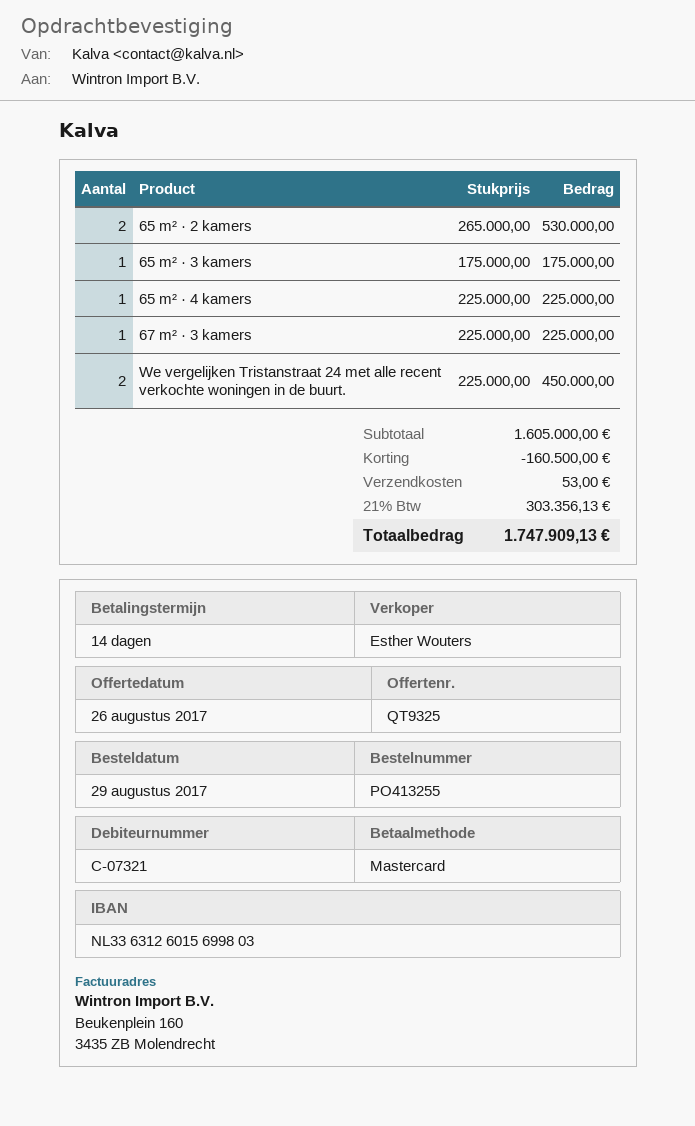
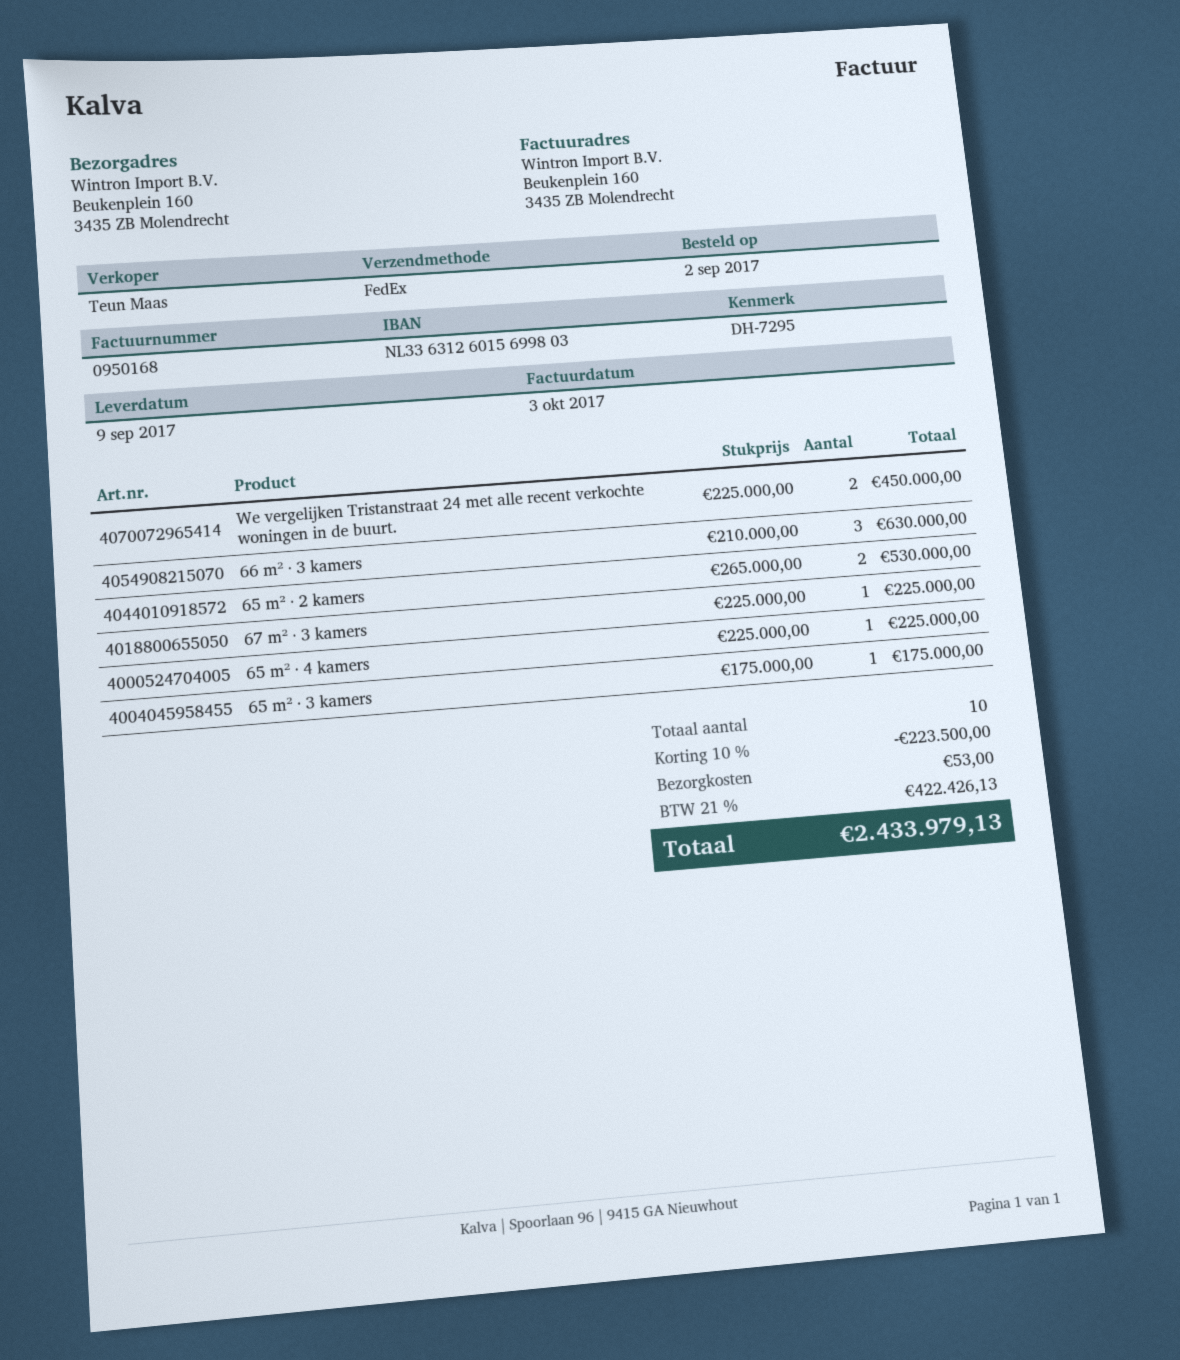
order date: 2017-08-29 -> 2017-09-02
sales rep: Esther Wouters -> Teun Maas
66 m² · 3 kamers: none -> 3 x 210000.00 = 630000.00
discount: 160500.00 -> 223500.00
tax: 21% = 303356.13 -> 21% = 422426.13
total: 1747909.13 -> 2433979.13

